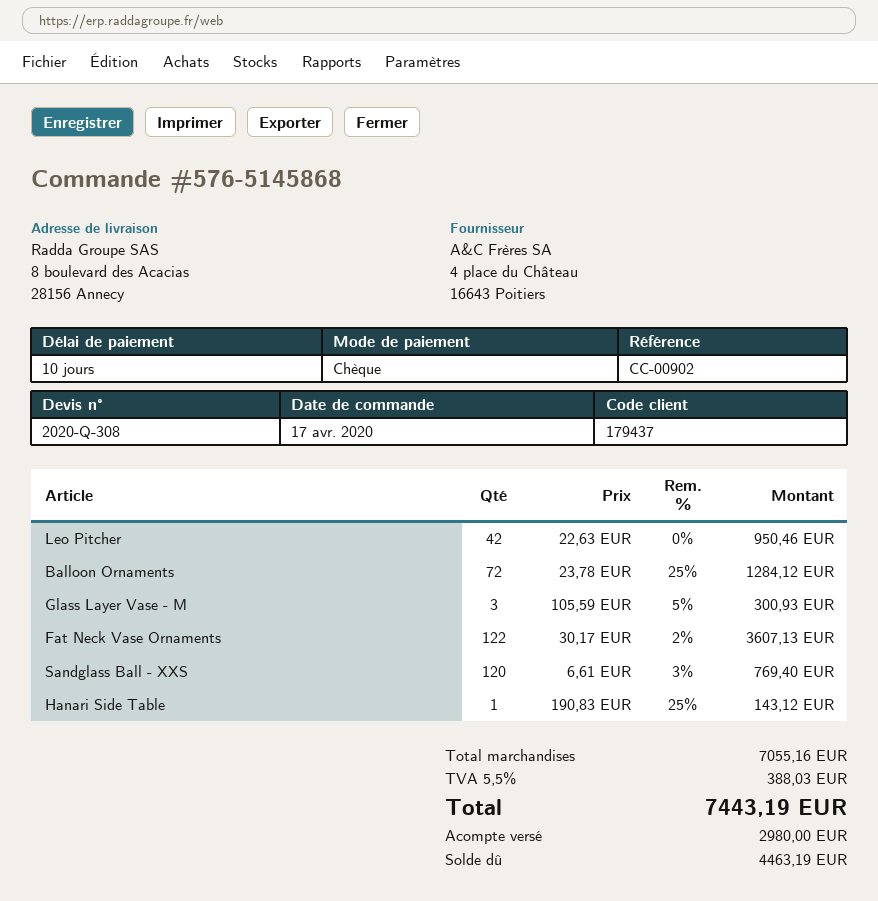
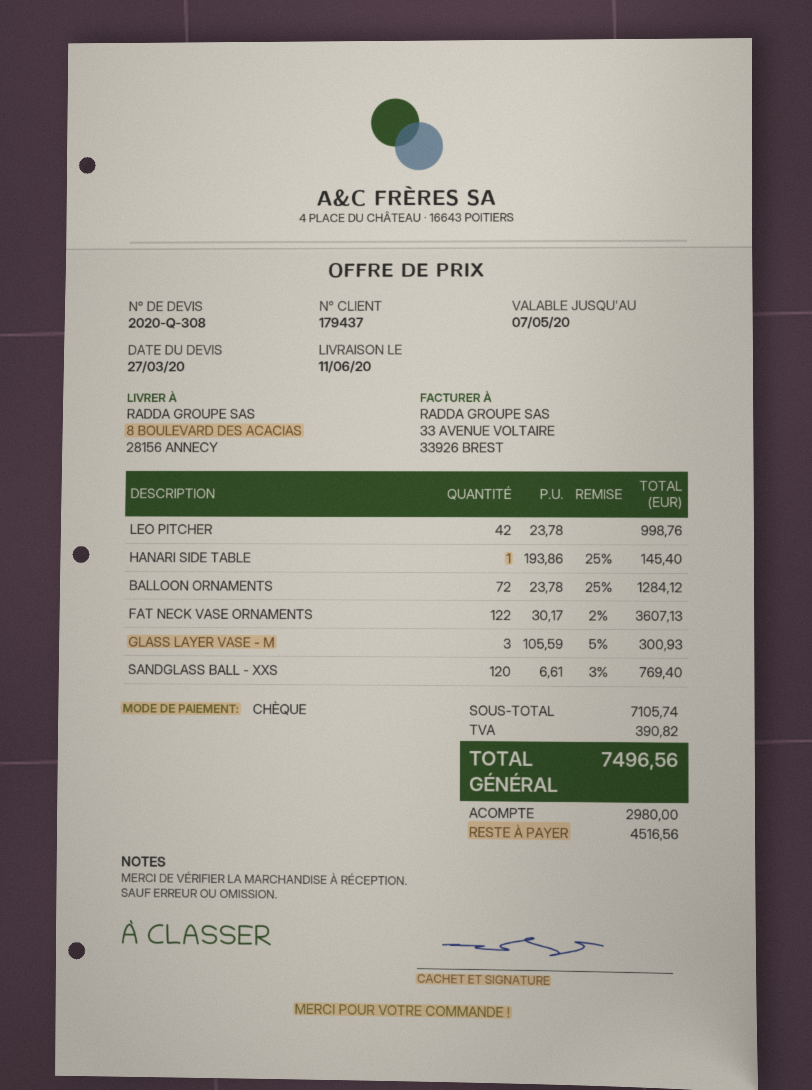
Leo Pitcher: 42 x 22.63 = 950.46 -> 42 x 23.78 = 998.76
Hanari Side Table: 1 x 190.83 - 25% = 143.12 -> 1 x 193.86 - 25% = 145.40
subtotal: 7055.16 -> 7105.74
tax: 388.03 -> 390.82
total: 7443.19 -> 7496.56
balance: 4463.19 -> 4516.56

